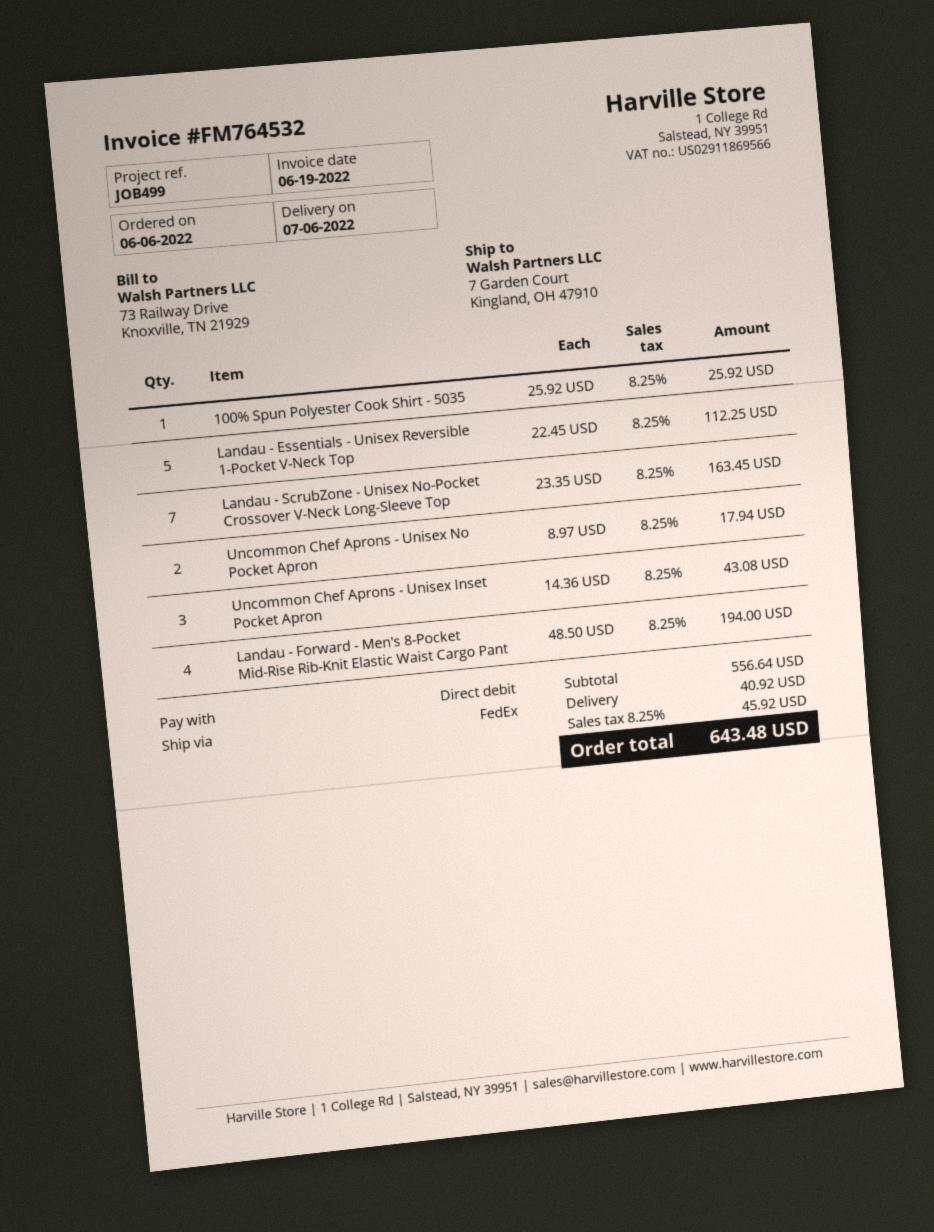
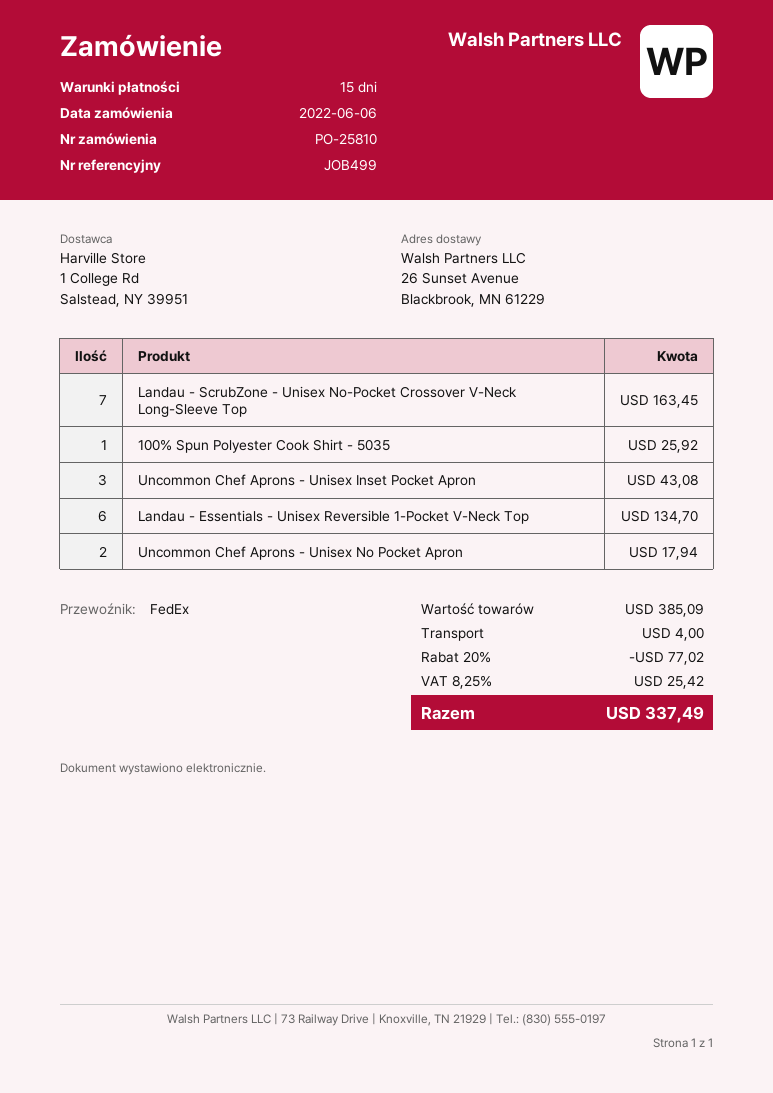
ship to: 7 Garden Court, Kingland, OH 47910 -> 26 Sunset Avenue, Blackbrook, MN 61229
Landau - Essentials - Unisex Reversible 1-Pocket V-Neck Top: 5 for 112.25 -> 6 for 134.70
Landau - Forward - Men's 8-Pocket Mid-Rise Rib-Knit Elastic Waist Cargo Pant: 4 for 194.00 -> none
subtotal: 556.64 -> 385.09
discount: none -> 20% = 77.02
shipping: 40.92 -> 4.00
tax: 8.25% = 45.92 -> 8.25% = 25.42
total: 643.48 -> 337.49

